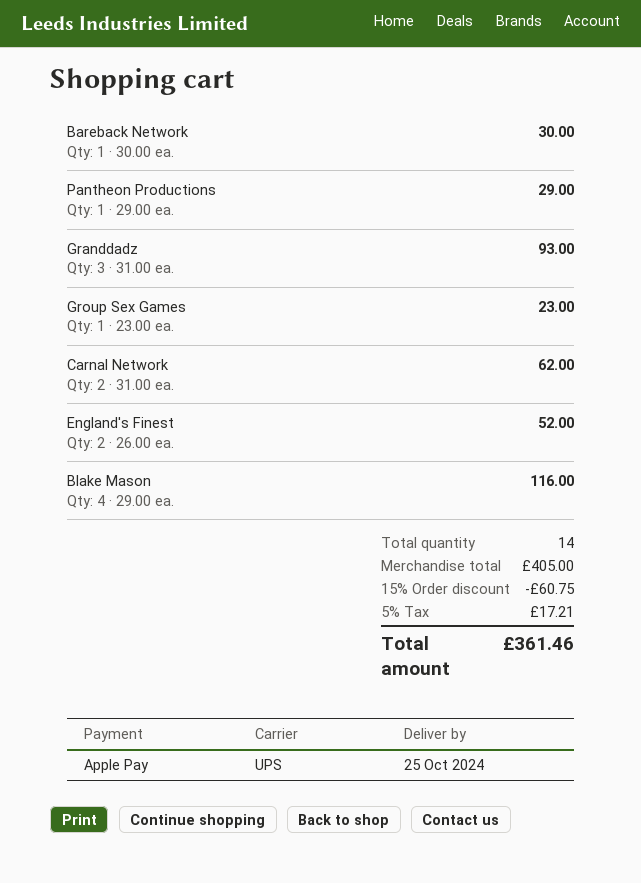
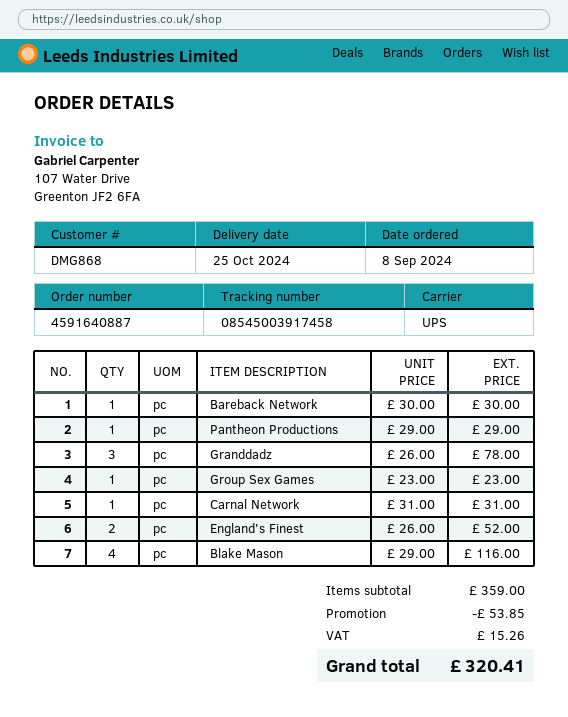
Granddadz: 3 x 31.00 = 93.00 -> 3 x 26.00 = 78.00
Carnal Network: 2 x 31.00 = 62.00 -> 1 x 31.00 = 31.00
subtotal: 405.00 -> 359.00
discount: 60.75 -> 53.85
tax: 17.21 -> 15.26
total: 361.46 -> 320.41

